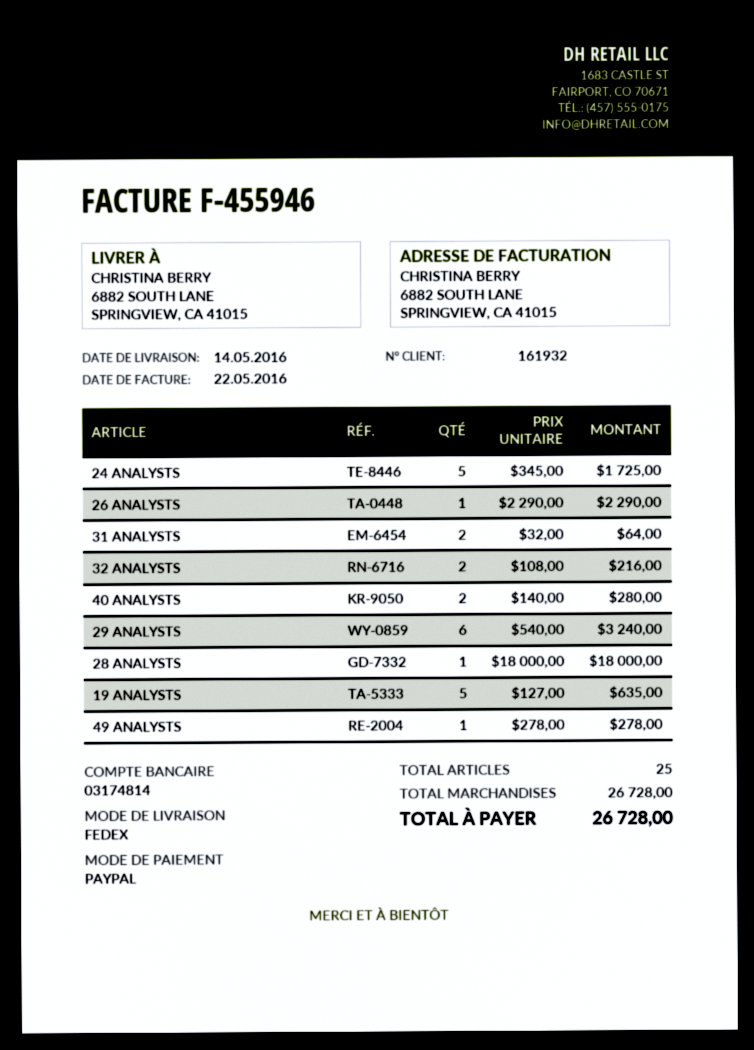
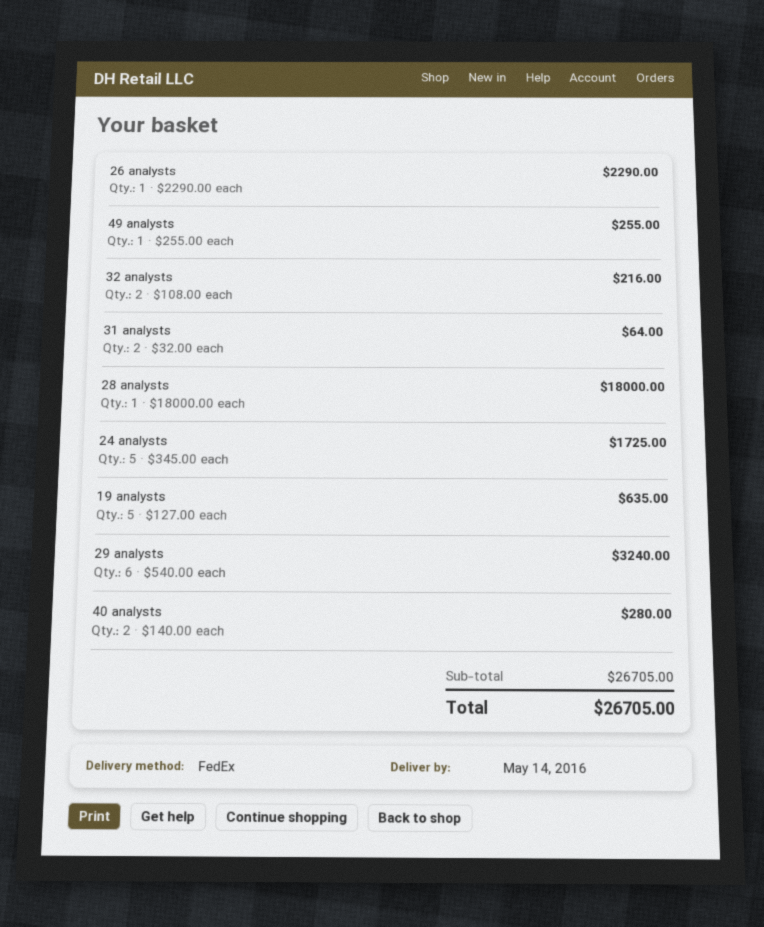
49 ANALYSTS: 1 x 278.00 = 278.00 -> 1 x 255.00 = 255.00
subtotal: 26728.00 -> 26705.00
total: 26728.00 -> 26705.00

